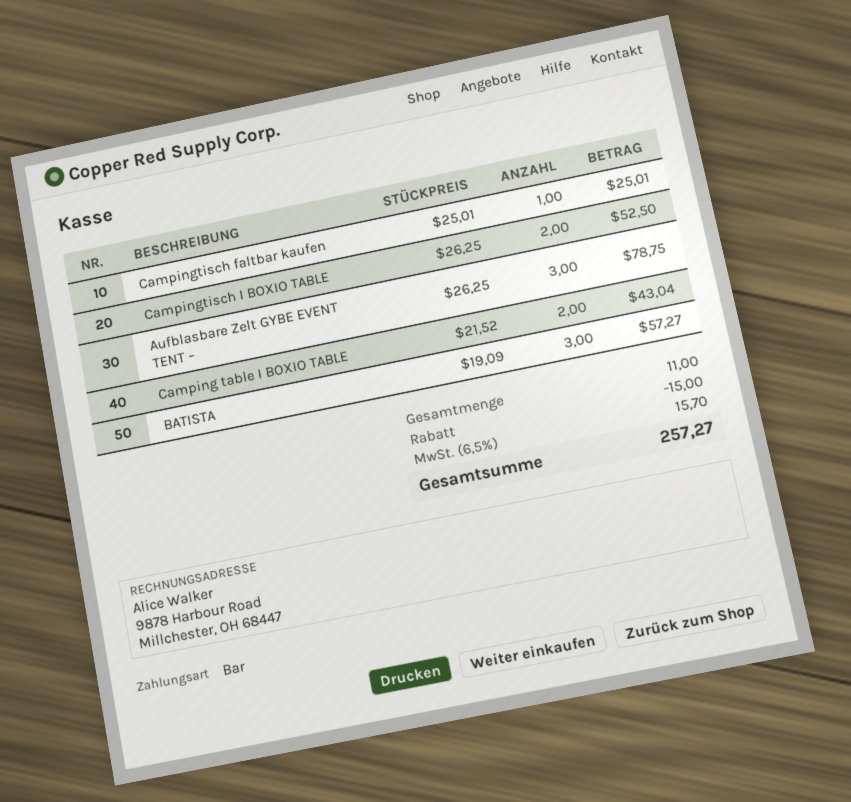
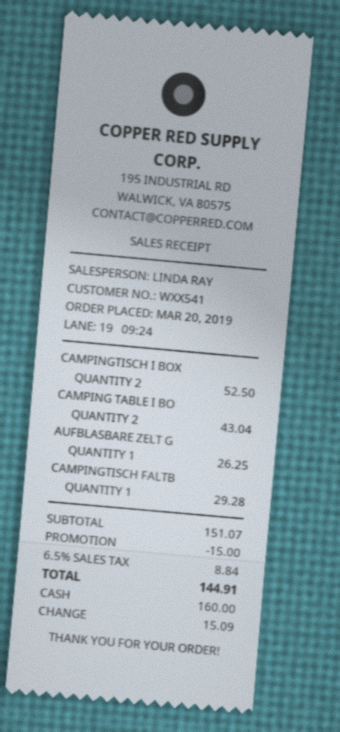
Campingtisch faltbar kaufen: 1 for 25.01 -> 1 for 29.28
Aufblasbare Zelt GYBE EVENT TENT –: 3 for 78.75 -> 1 for 26.25
BATISTA: 3 for 57.27 -> none
tax: 6.5% = 15.70 -> 6.5% = 8.84
total: 257.27 -> 144.91

